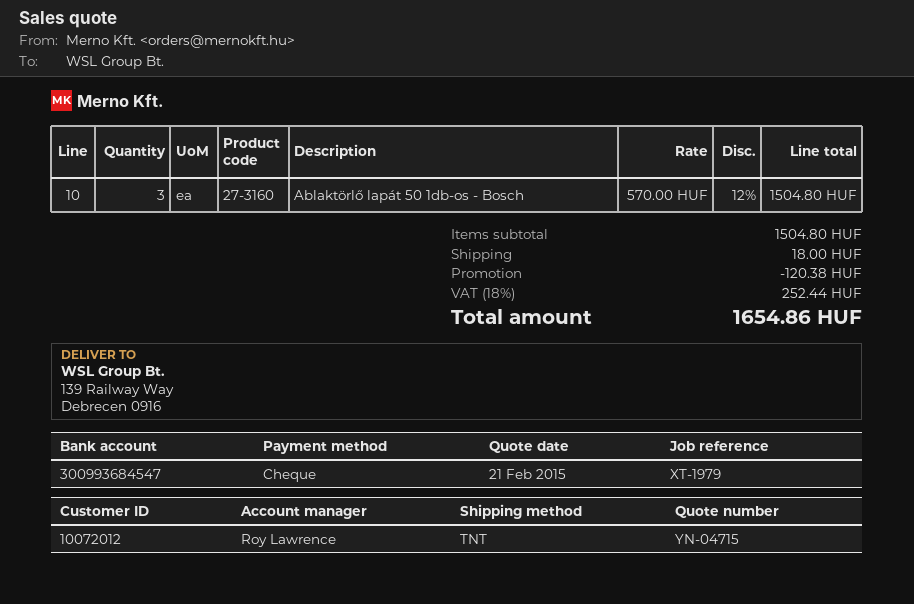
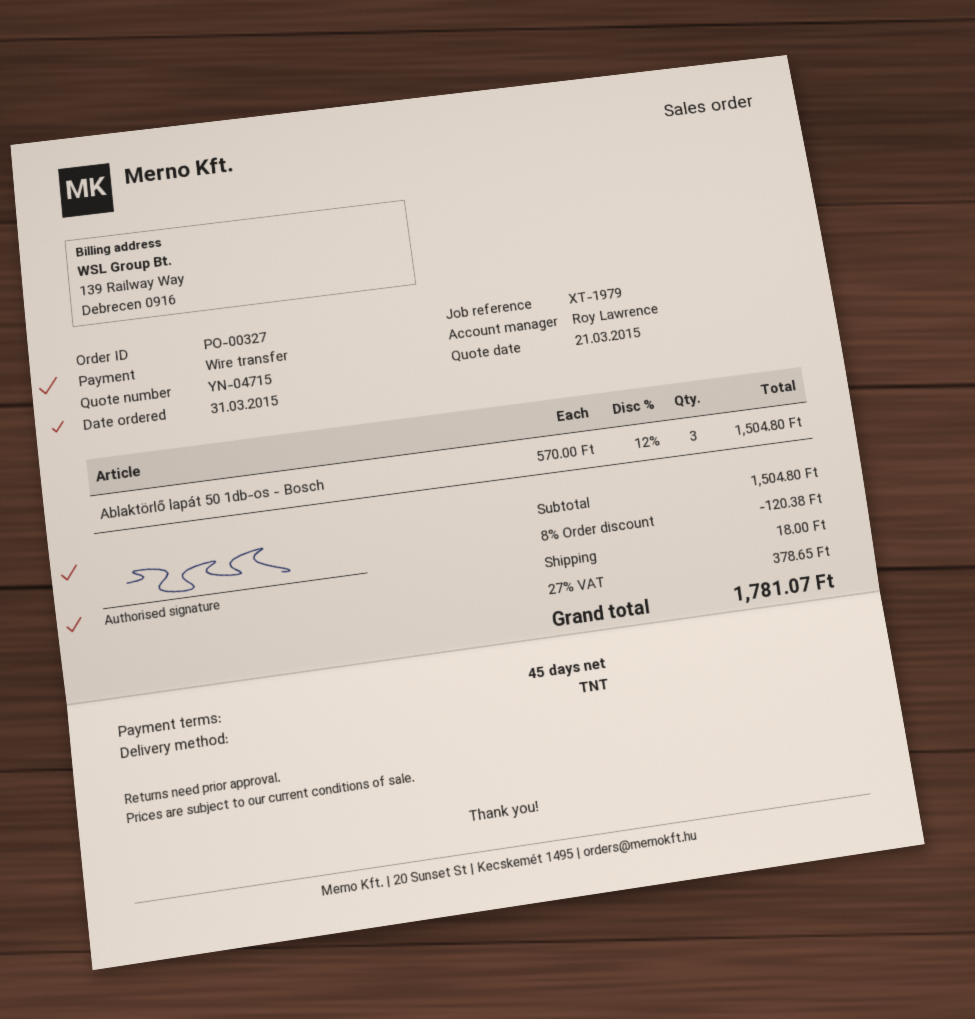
quote date: 2015-02-21 -> 2015-03-21
payment method: cheque -> bank transfer
tax: 18% = 252.44 -> 27% = 378.65
total: 1654.86 -> 1781.07

